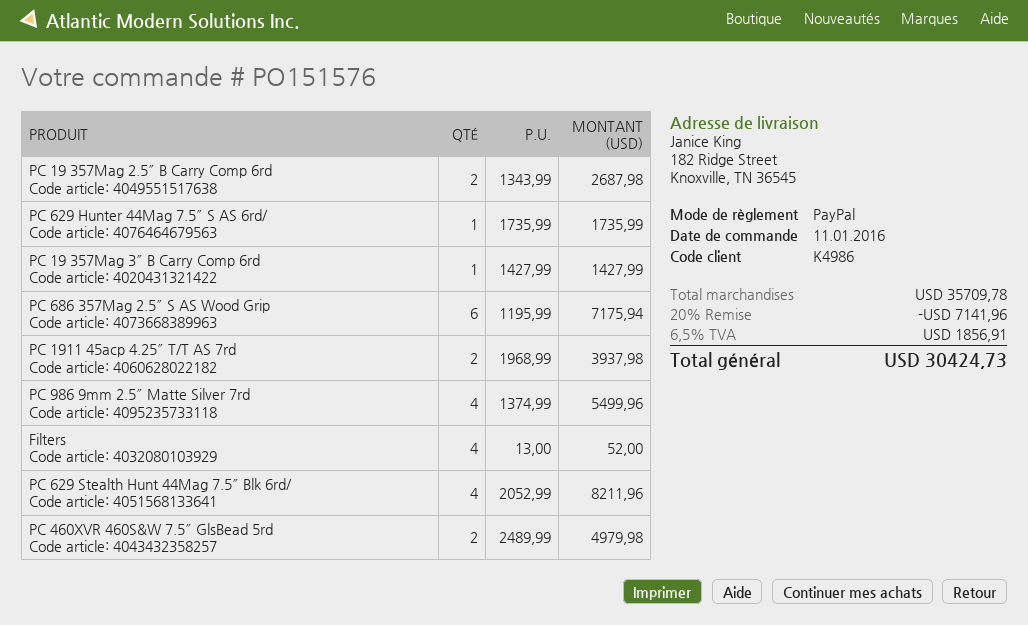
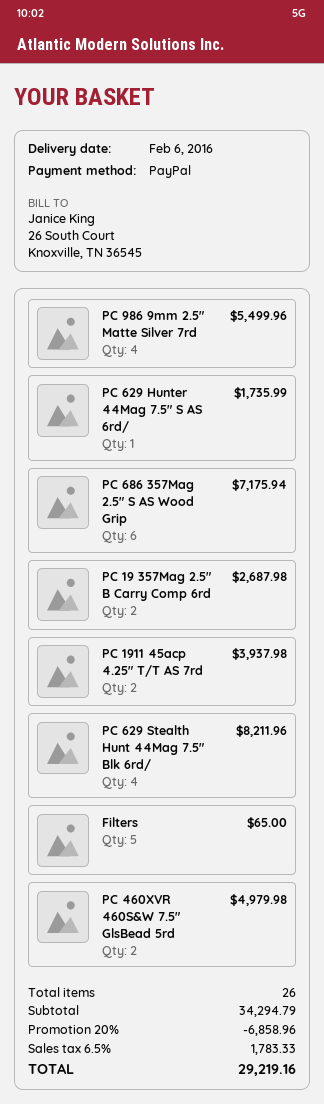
PC 19 357Mag 3″ B Carry Comp 6rd: 1 for 1427.99 -> none
Filters: 4 for 52.00 -> 5 for 65.00
subtotal: 35709.78 -> 34294.79
discount: 20% = 7141.96 -> 20% = 6858.96
tax: 6.5% = 1856.91 -> 6.5% = 1783.33
total: 30424.73 -> 29219.16

